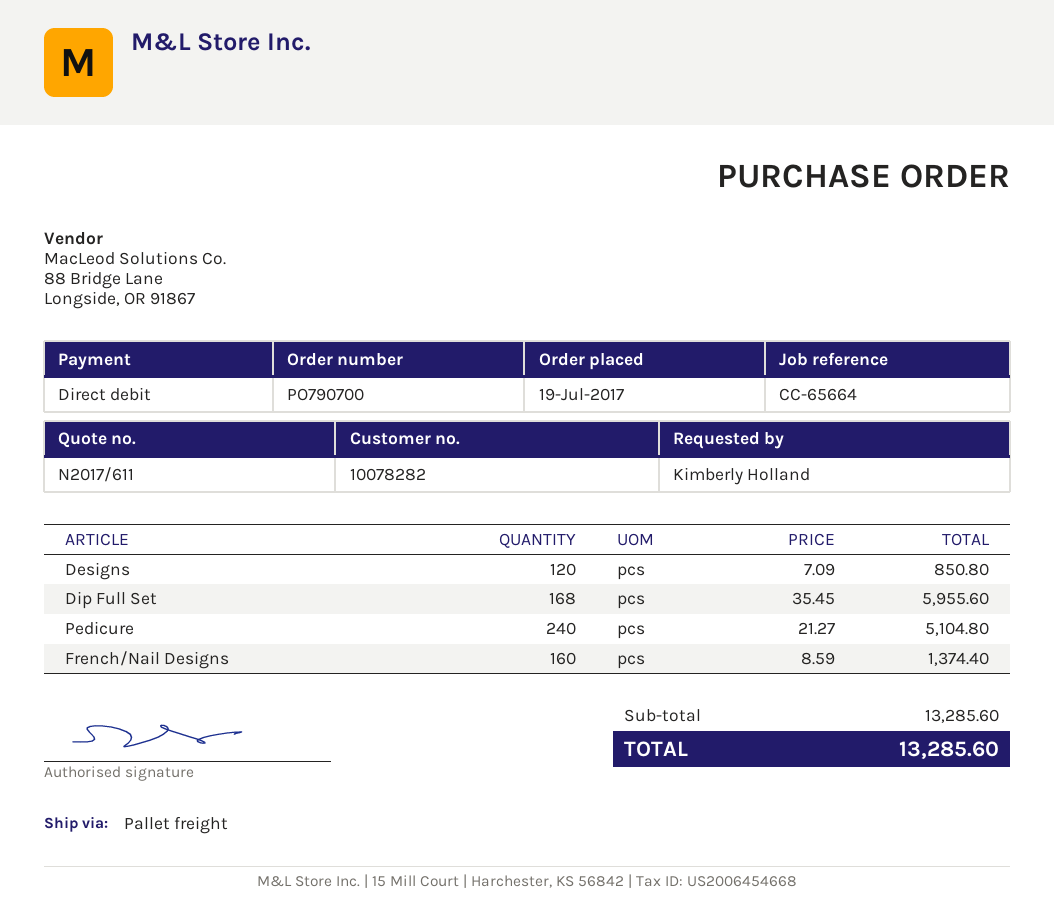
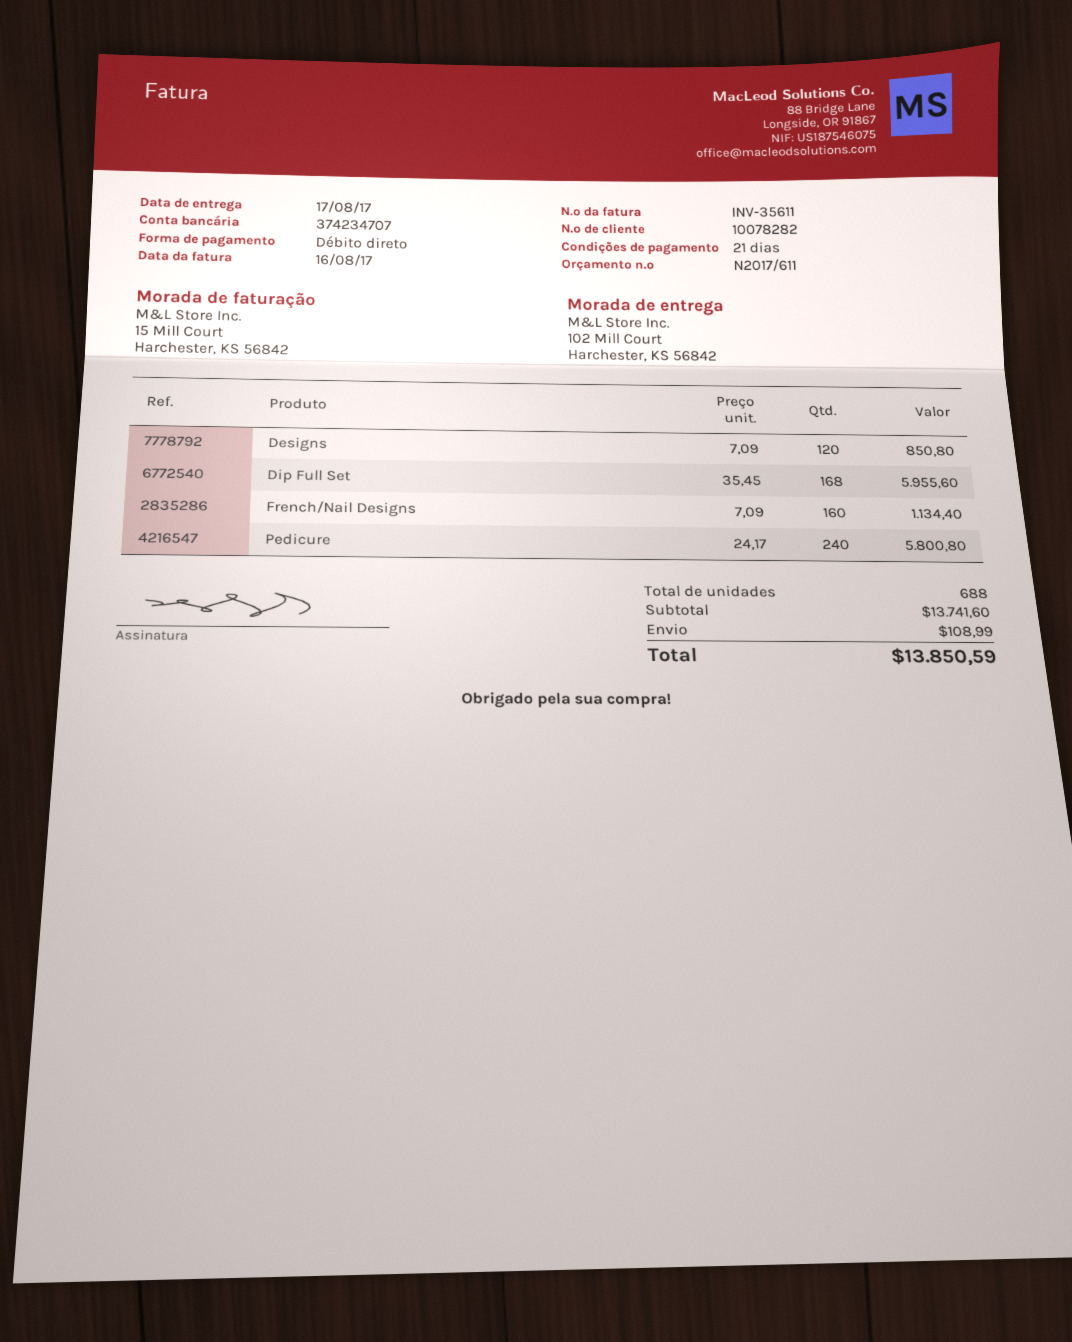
Pedicure: 240 x 21.27 = 5104.80 -> 240 x 24.17 = 5800.80
French/Nail Designs: 160 x 8.59 = 1374.40 -> 160 x 7.09 = 1134.40
subtotal: 13285.60 -> 13741.60
shipping: none -> 108.99
total: 13285.60 -> 13850.59

